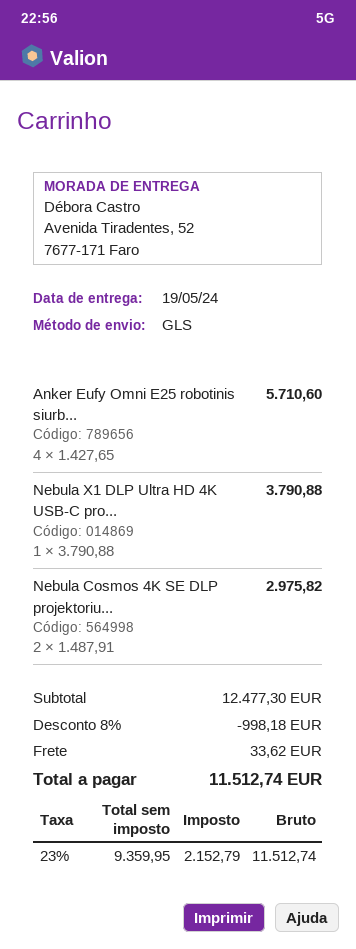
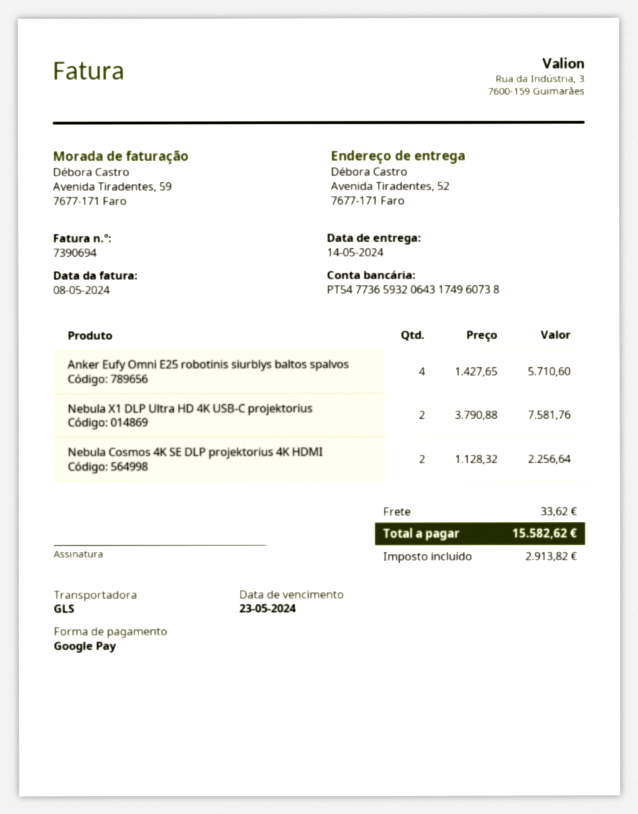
delivery date: 2024-05-19 -> 2024-05-14
Nebula X1 DLP Ultra HD 4K USB-C pro...: 1 x 3790.88 = 3790.88 -> 2 x 3790.88 = 7581.76
Nebula Cosmos 4K SE DLP projektoriu...: 2 x 1487.91 = 2975.82 -> 2 x 1128.32 = 2256.64
discount: 8% = 998.18 -> none
tax: 2152.79 -> 2913.82
total: 11512.74 -> 15582.62

